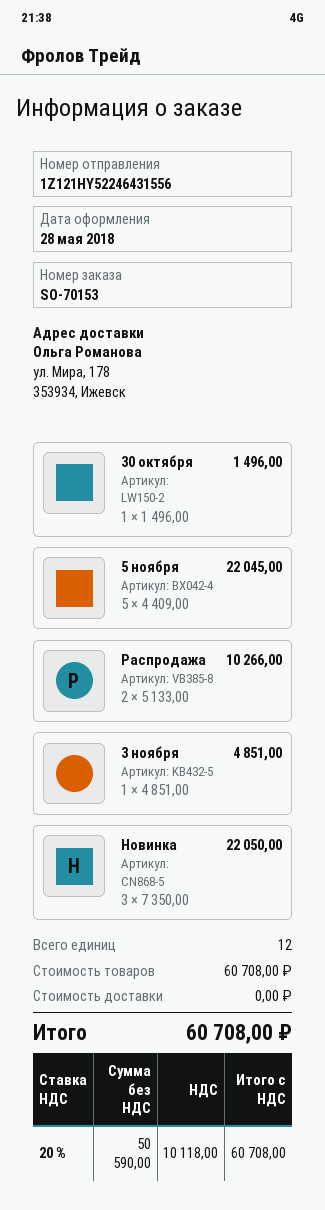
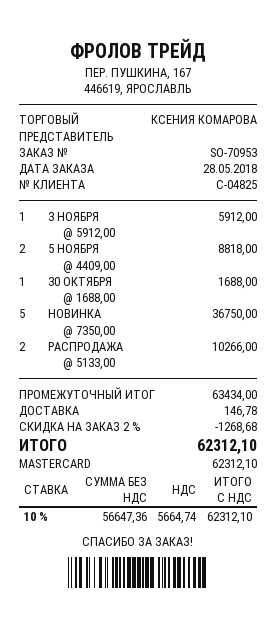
order number: SO-70153 -> SO-70953
30 октября: 1 x 1496.00 = 1496.00 -> 1 x 1688.00 = 1688.00
5 ноября: 5 x 4409.00 = 22045.00 -> 2 x 4409.00 = 8818.00
3 ноября: 1 x 4851.00 = 4851.00 -> 1 x 5912.00 = 5912.00
Новинка: 3 x 7350.00 = 22050.00 -> 5 x 7350.00 = 36750.00
subtotal: 60708.00 -> 63434.00
discount: none -> 2% = 1268.68
shipping: 0.00 -> 146.78
net: 50590.00 -> 56647.36
tax: 20% = 10118.00 -> 10% = 5664.74
total: 60708.00 -> 62312.10

